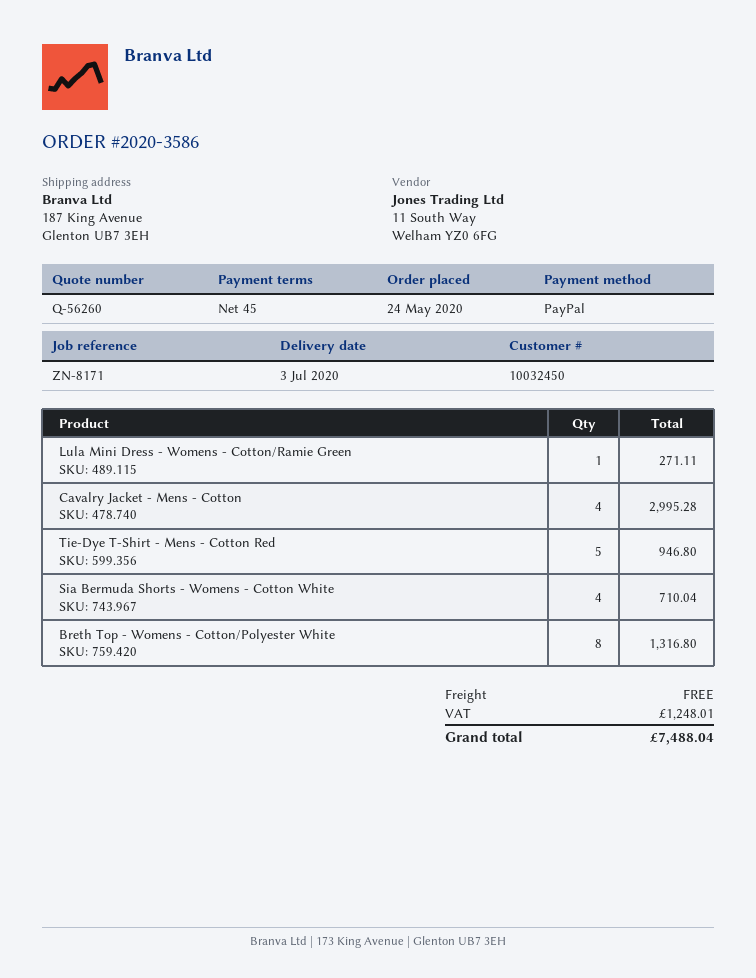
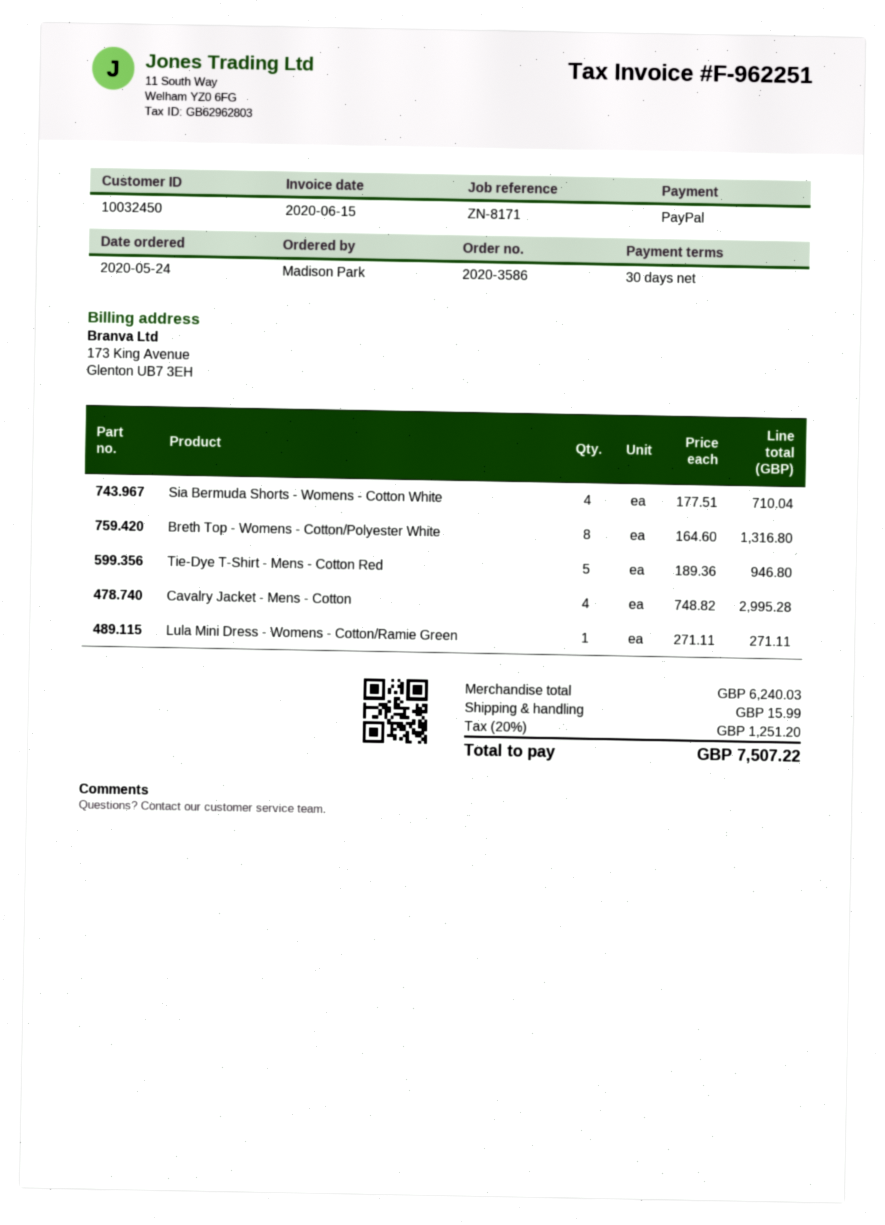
payment terms: 45 days -> 30 days
shipping: 0.00 -> 15.99
tax: 1248.01 -> 1251.20
total: 7488.04 -> 7507.22

